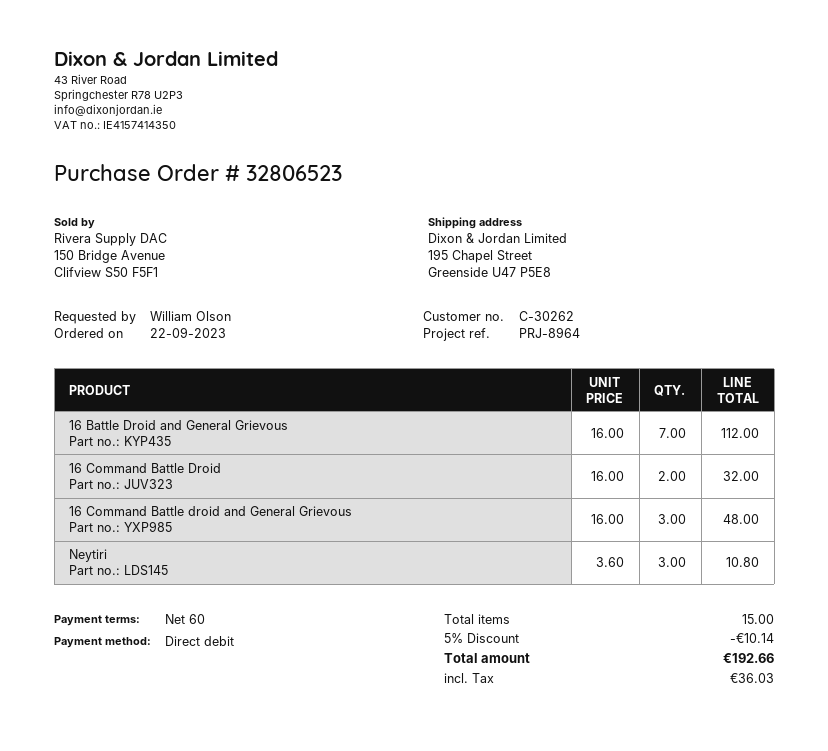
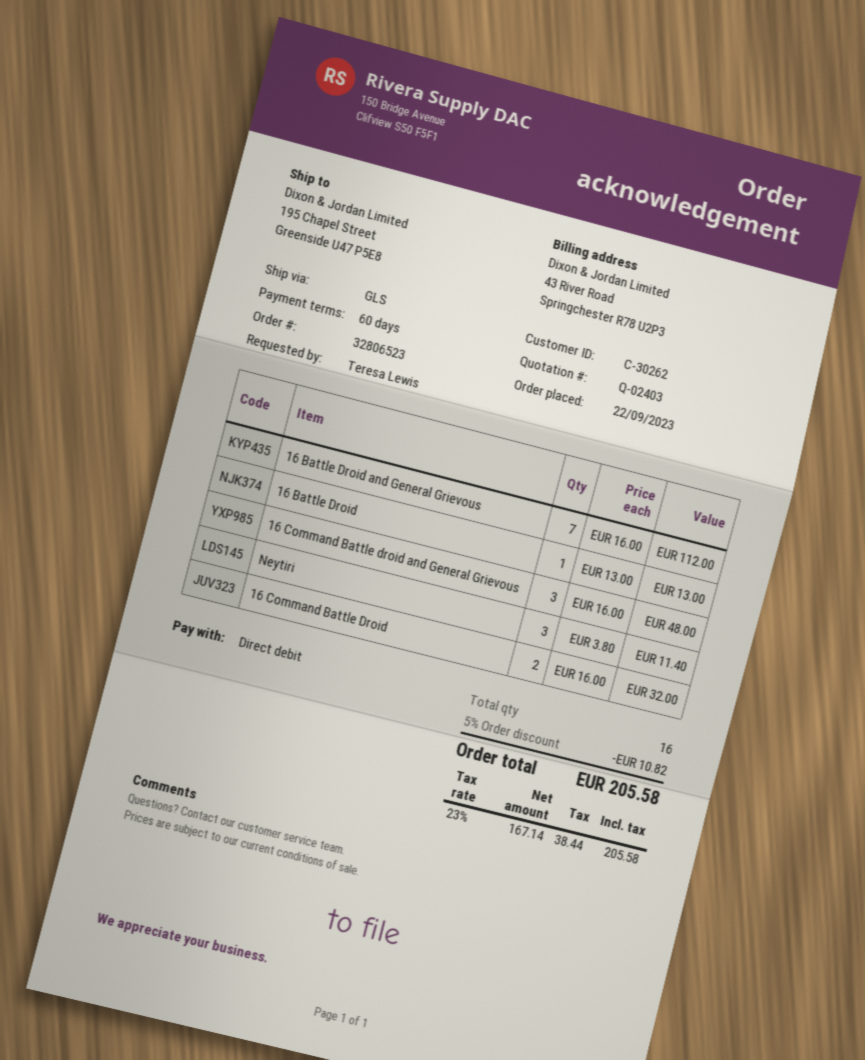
ordered by: William Olson -> Teresa Lewis
Neytiri: 3 x 3.60 = 10.80 -> 3 x 3.80 = 11.40
16 Battle Droid: none -> 1 x 13.00 = 13.00
total quantity: 15 -> 16
discount: 5% = 10.14 -> 5% = 10.82
tax: 36.03 -> 38.44
total: 192.66 -> 205.58

